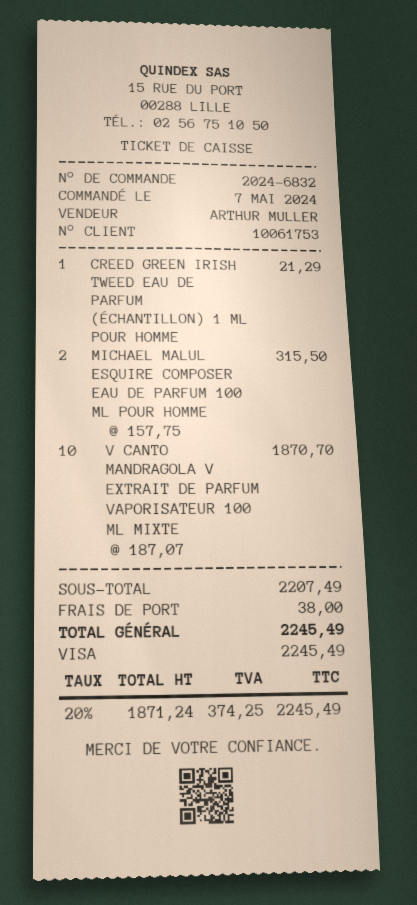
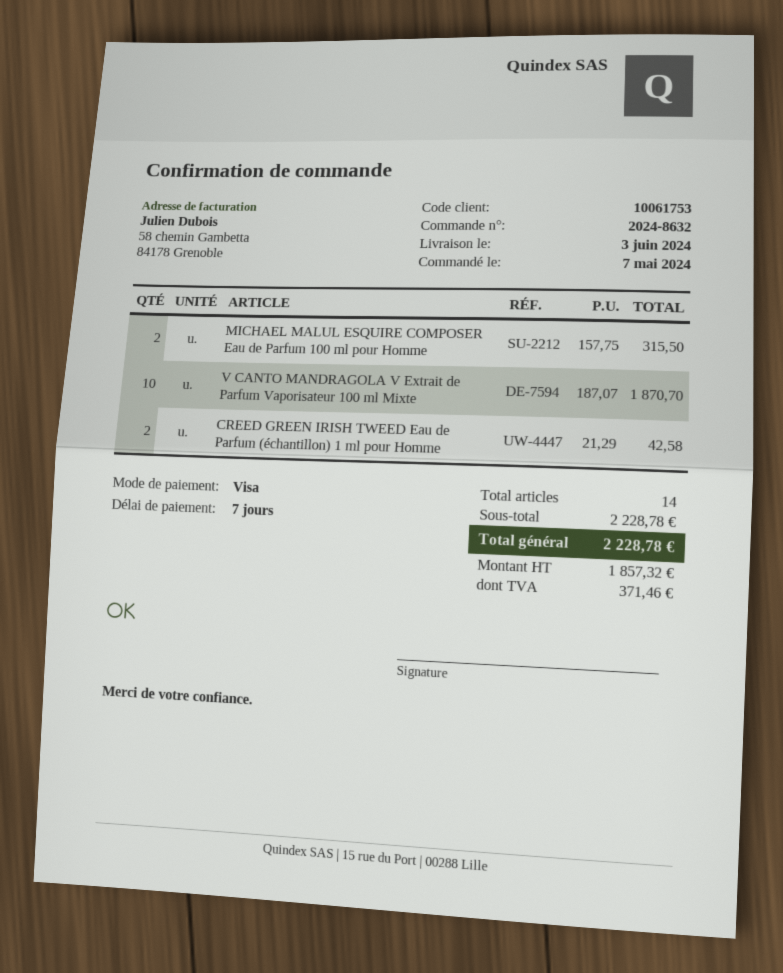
order number: 2024-6832 -> 2024-8632
CREED GREEN IRISH TWEED EAU DE PARFUM (ÉCHANTILLON) 1 ML POUR HOMME: 1 x 21.29 = 21.29 -> 2 x 21.29 = 42.58
subtotal: 2207.49 -> 2228.78
shipping: 38.00 -> none
net: 1871.24 -> 1857.32
tax: 374.25 -> 371.46
total: 2245.49 -> 2228.78

